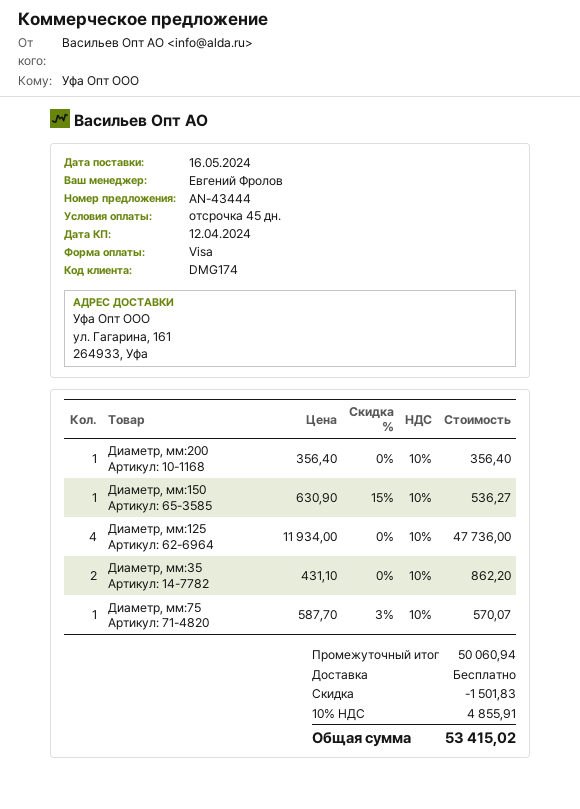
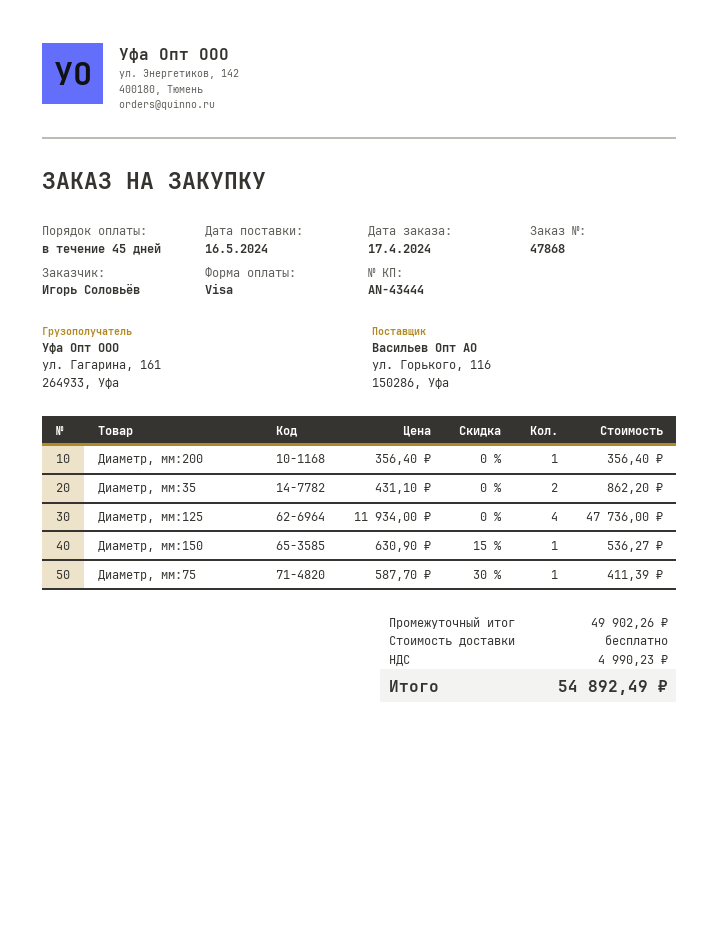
Диаметр, мм:75: 1 x 587.70 - 3% = 570.07 -> 1 x 587.70 - 30% = 411.39
subtotal: 50060.94 -> 49902.26
discount: 1501.83 -> none
tax: 4855.91 -> 4990.23
total: 53415.02 -> 54892.49

